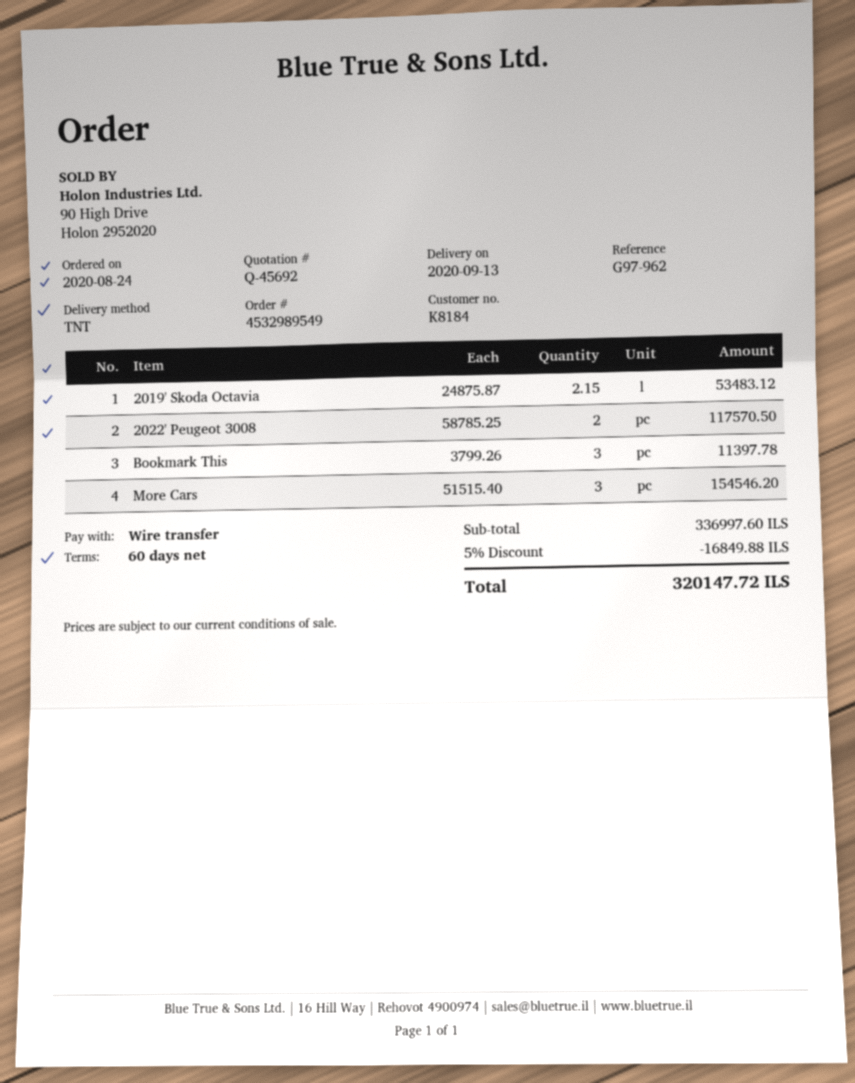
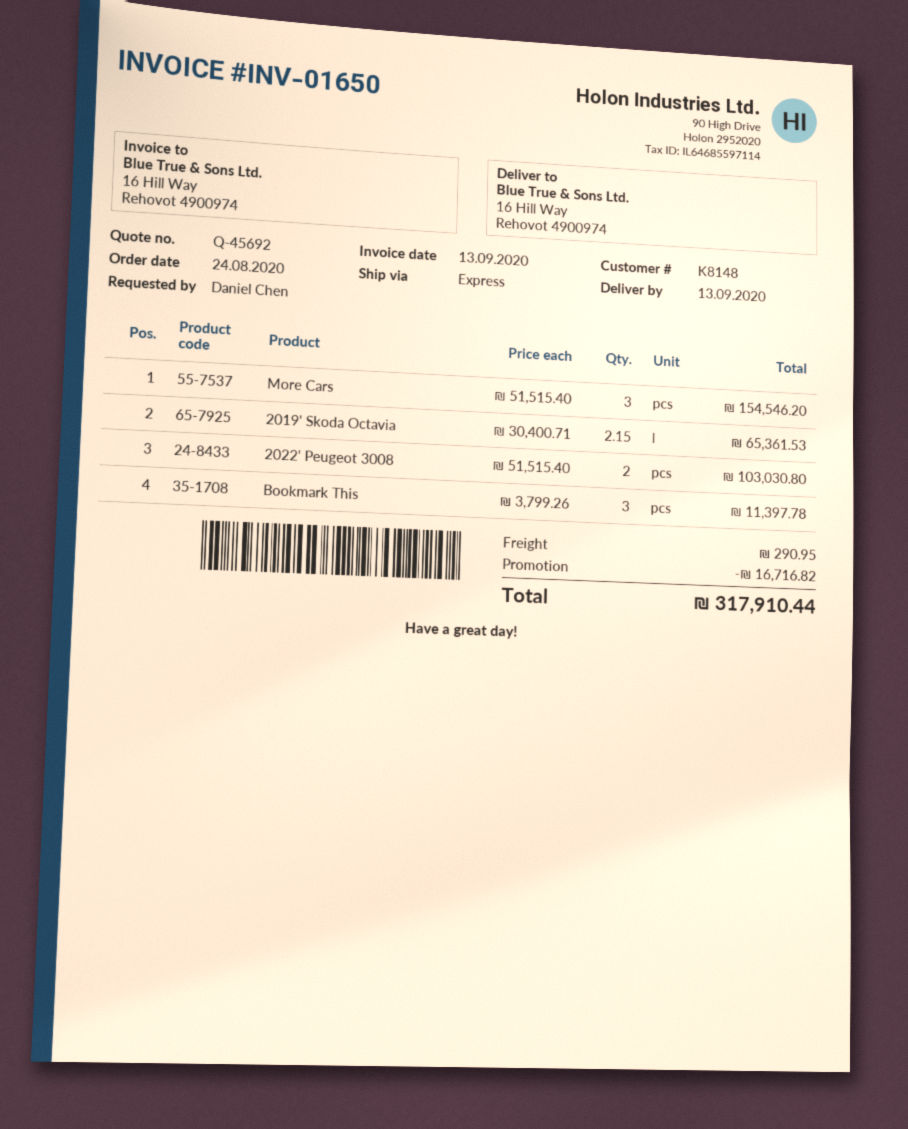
customer number: K8184 -> K8148
shipping method: TNT -> express
2019' Skoda Octavia: 2.15 x 24875.87 = 53483.12 -> 2.15 x 30400.71 = 65361.53
2022' Peugeot 3008: 2 x 58785.25 = 117570.50 -> 2 x 51515.40 = 103030.80
discount: 16849.88 -> 16716.82
shipping: none -> 290.95
total: 320147.72 -> 317910.44

